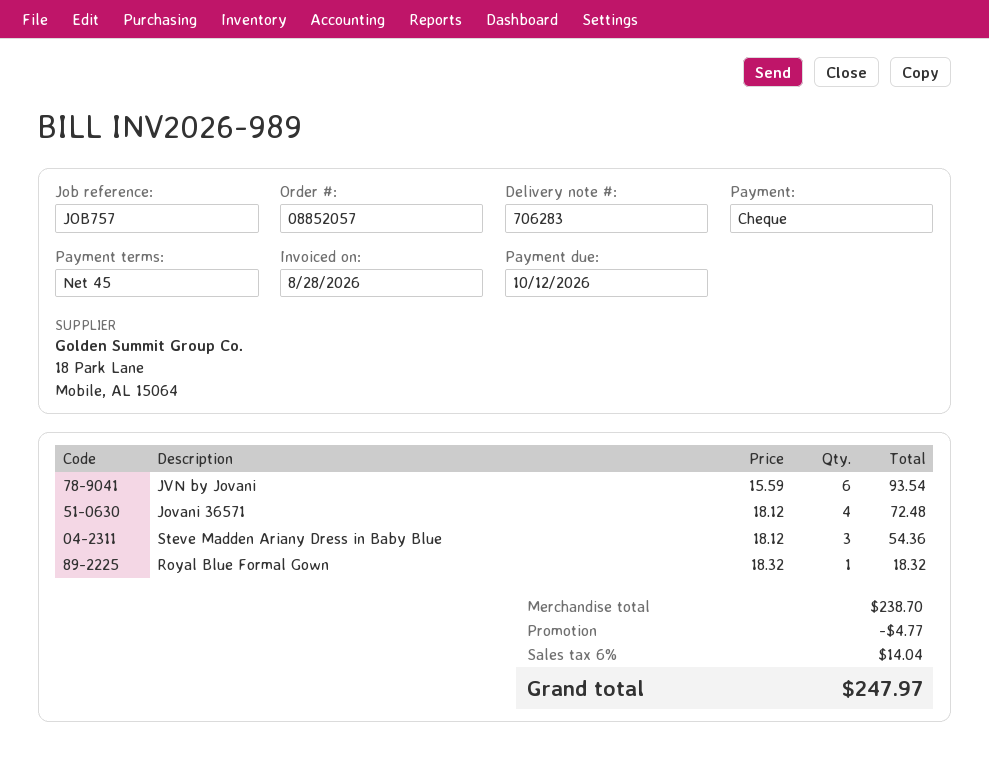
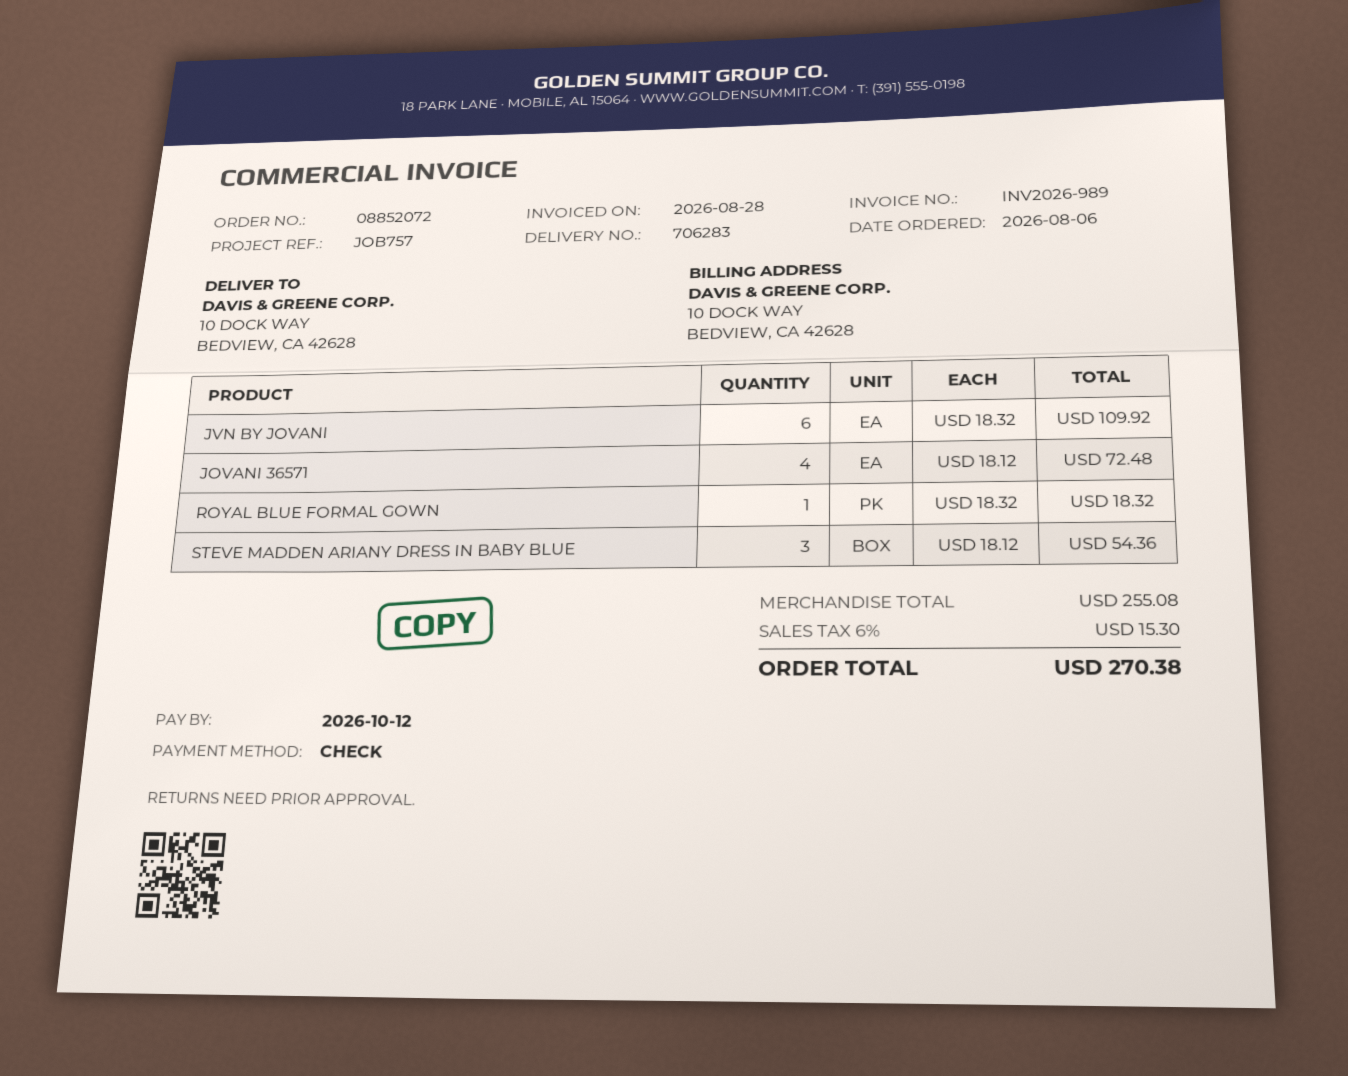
order number: 08852057 -> 08852072
JVN by Jovani: 6 x 15.59 = 93.54 -> 6 x 18.32 = 109.92
subtotal: 238.70 -> 255.08
discount: 4.77 -> none
tax: 6% = 14.04 -> 6% = 15.30
total: 247.97 -> 270.38

